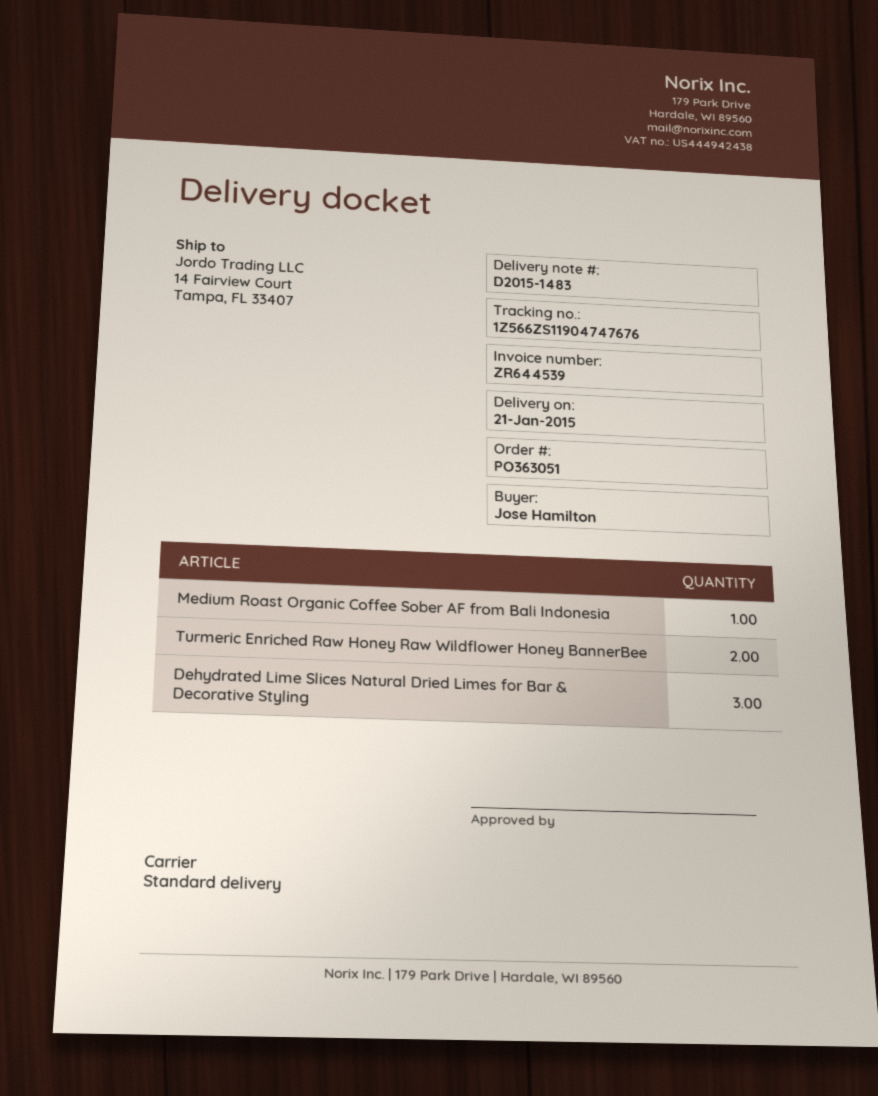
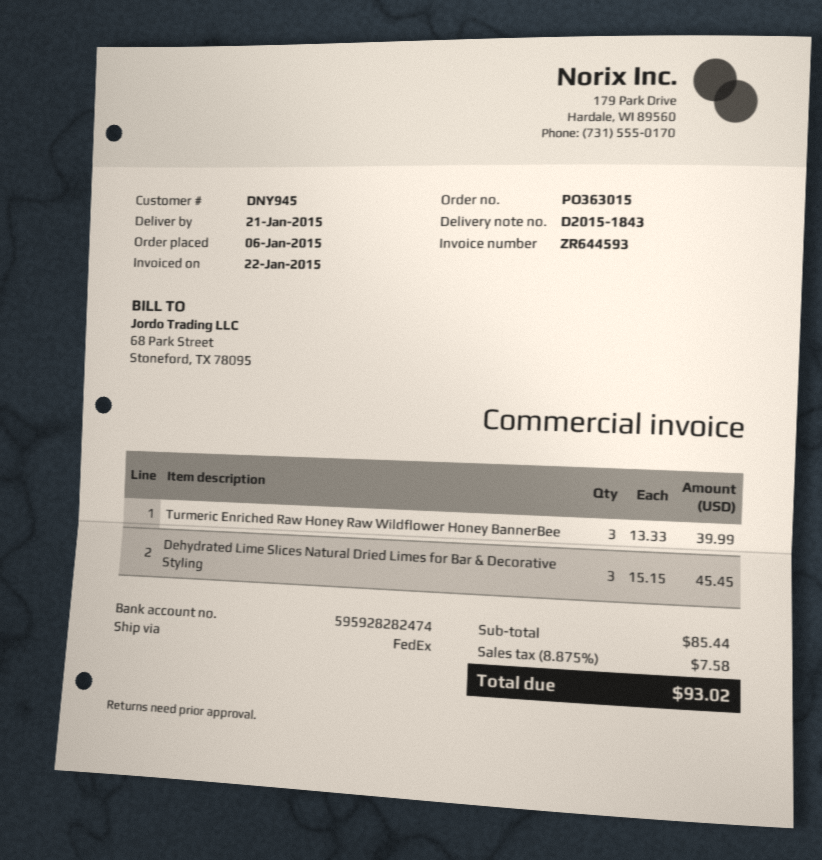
order number: PO363051 -> PO363015
delivery note number: D2015-1483 -> D2015-1843
invoice number: ZR644539 -> ZR644593
shipping method: standard -> FedEx
Medium Roast Organic Coffee Sober AF from Bali Indonesia: 1 -> none
Turmeric Enriched Raw Honey Raw Wildflower Honey BannerBee: 2 -> 3

